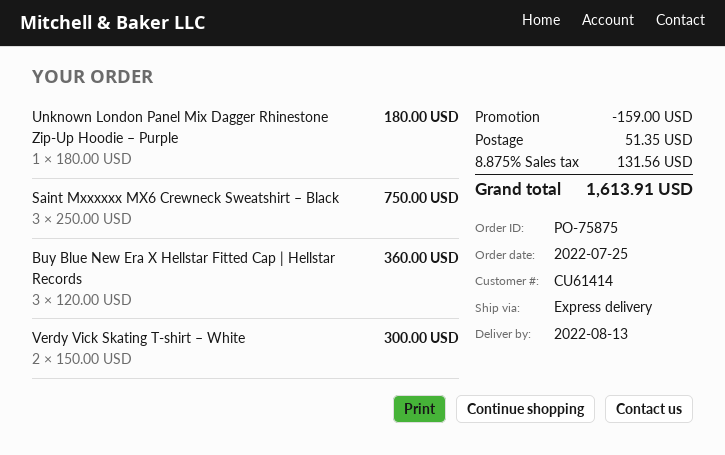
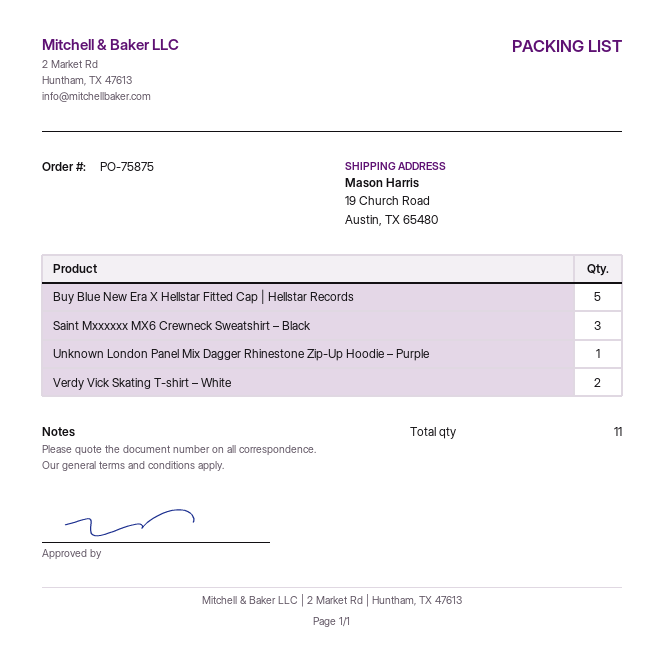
Buy Blue New Era X Hellstar Fitted Cap | Hellstar Records: 3 -> 5

